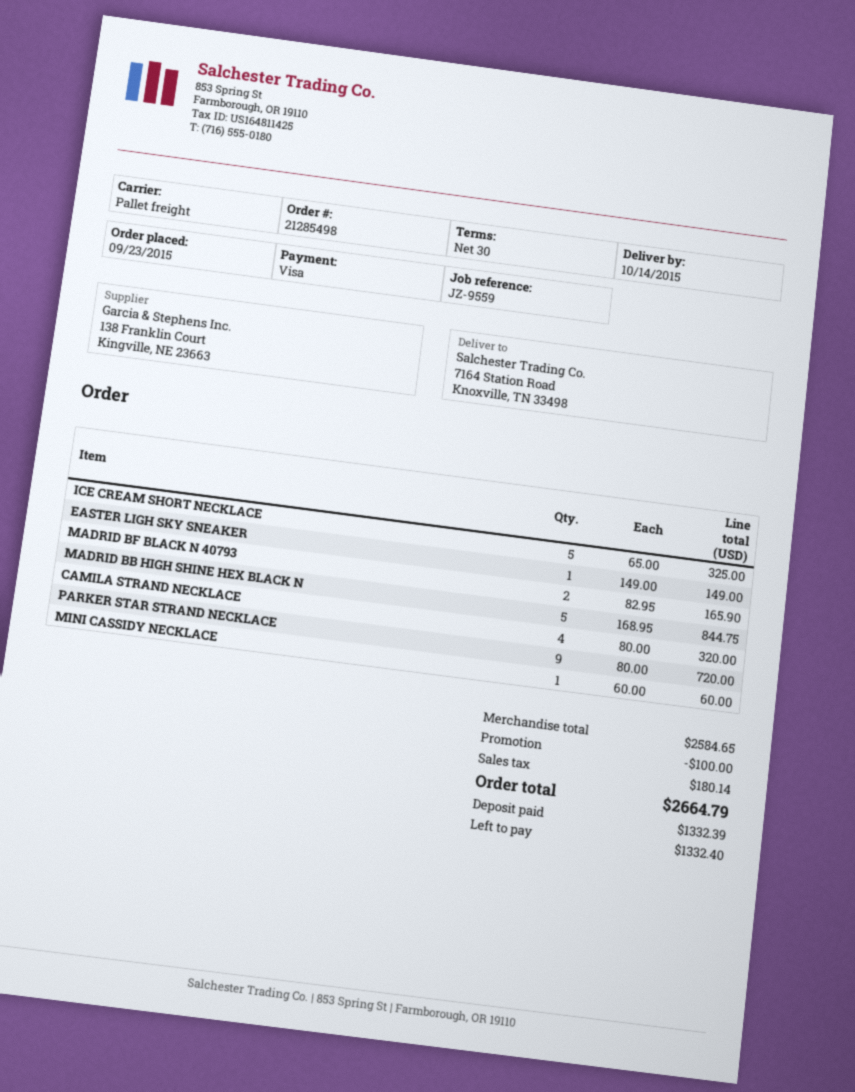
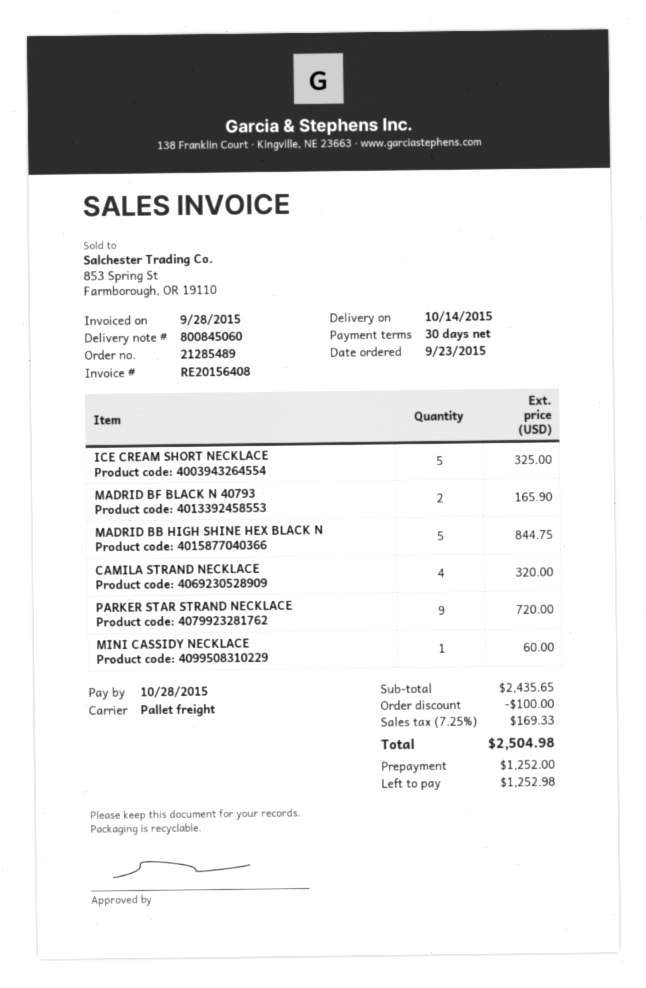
order number: 21285498 -> 21285489
EASTER LIGH SKY SNEAKER: 1 for 149.00 -> none
subtotal: 2584.65 -> 2435.65
tax: 180.14 -> 169.33
total: 2664.79 -> 2504.98
deposit: 1332.39 -> 1252.00
balance: 1332.40 -> 1252.98

